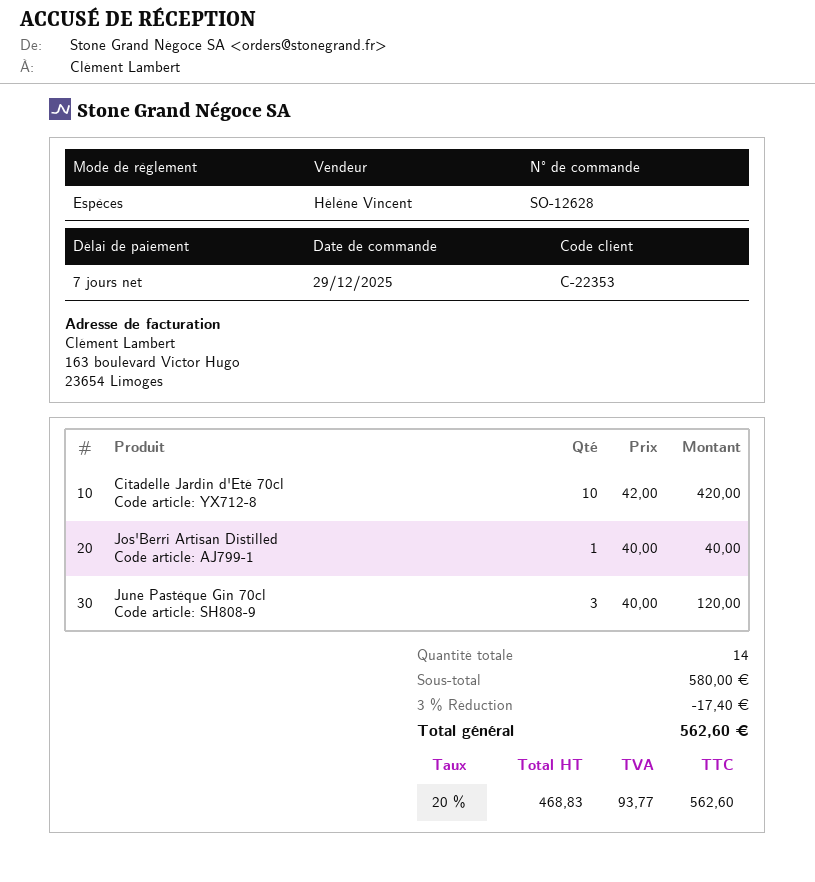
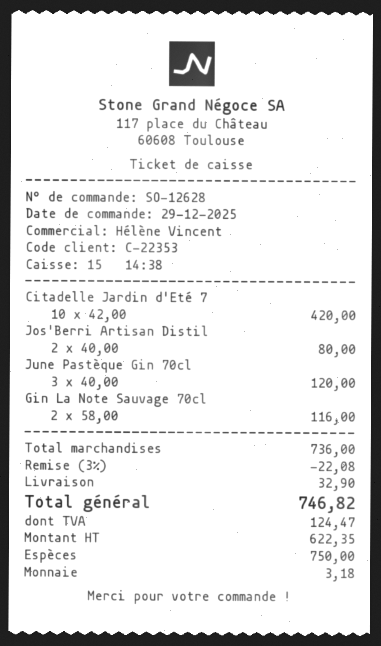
Jos'Berri Artisan Distilled: 1 x 40.00 = 40.00 -> 2 x 40.00 = 80.00
Gin La Note Sauvage 70cl: none -> 2 x 58.00 = 116.00
subtotal: 580.00 -> 736.00
discount: 3% = 17.40 -> 3% = 22.08
shipping: none -> 32.90
net: 468.83 -> 622.35
tax: 93.77 -> 124.47
total: 562.60 -> 746.82

